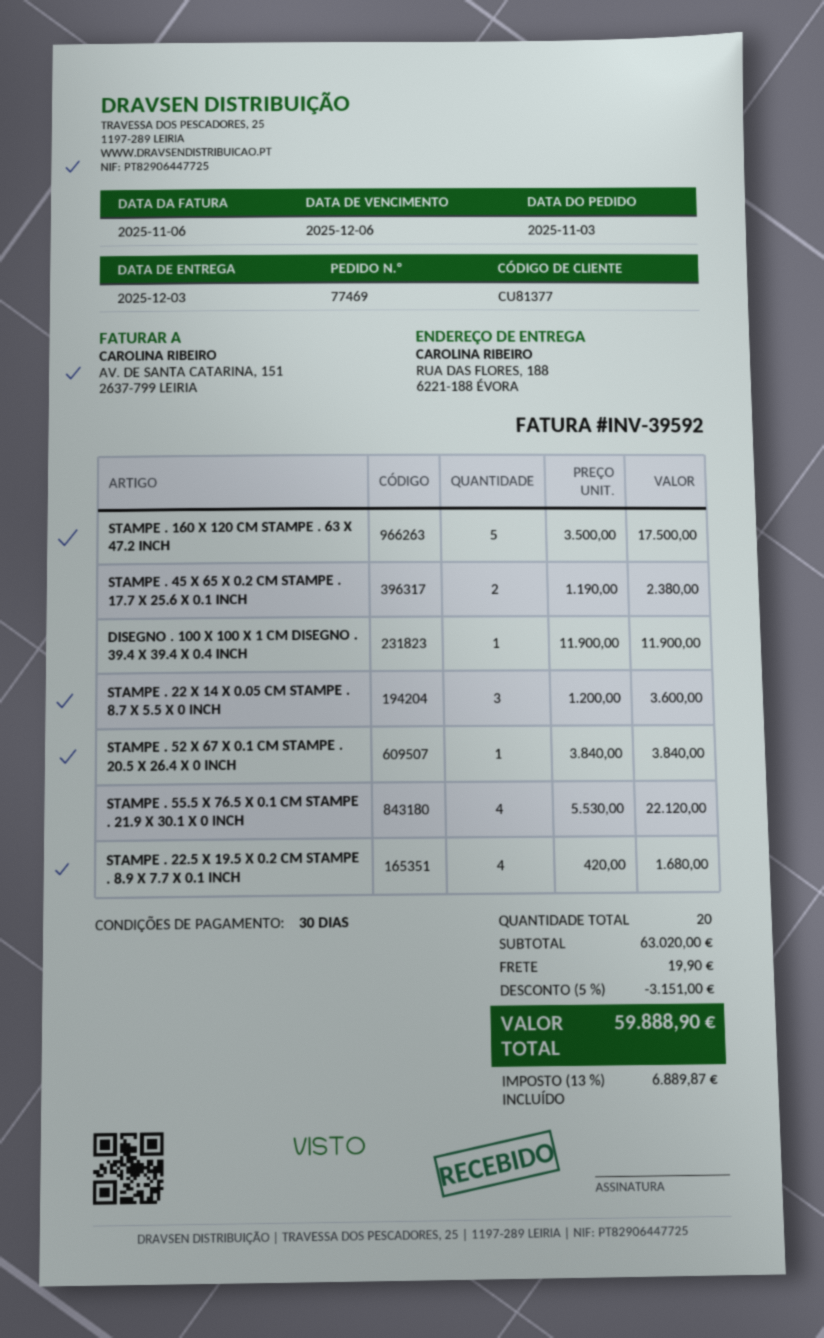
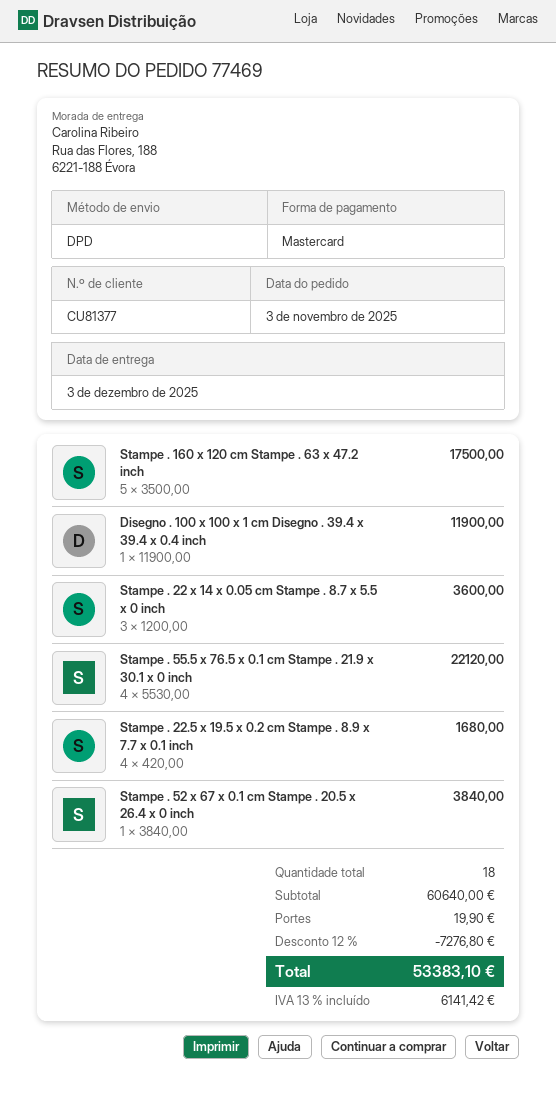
STAMPE . 45 X 65 X 0.2 CM STAMPE . 17.7 X 25.6 X 0.1 INCH: 2 x 1190.00 = 2380.00 -> none
total quantity: 20 -> 18
subtotal: 63020.00 -> 60640.00
discount: 5% = 3151.00 -> 12% = 7276.80
tax: 13% = 6889.87 -> 13% = 6141.42
total: 59888.90 -> 53383.10

